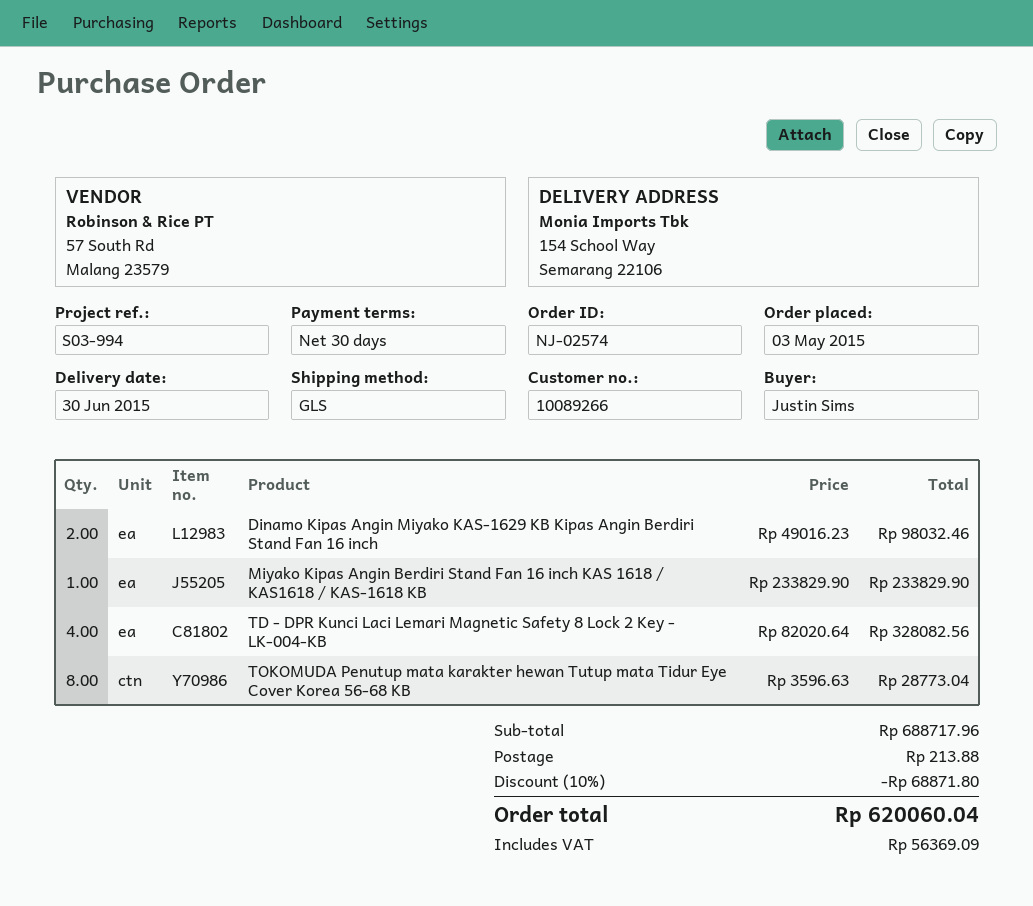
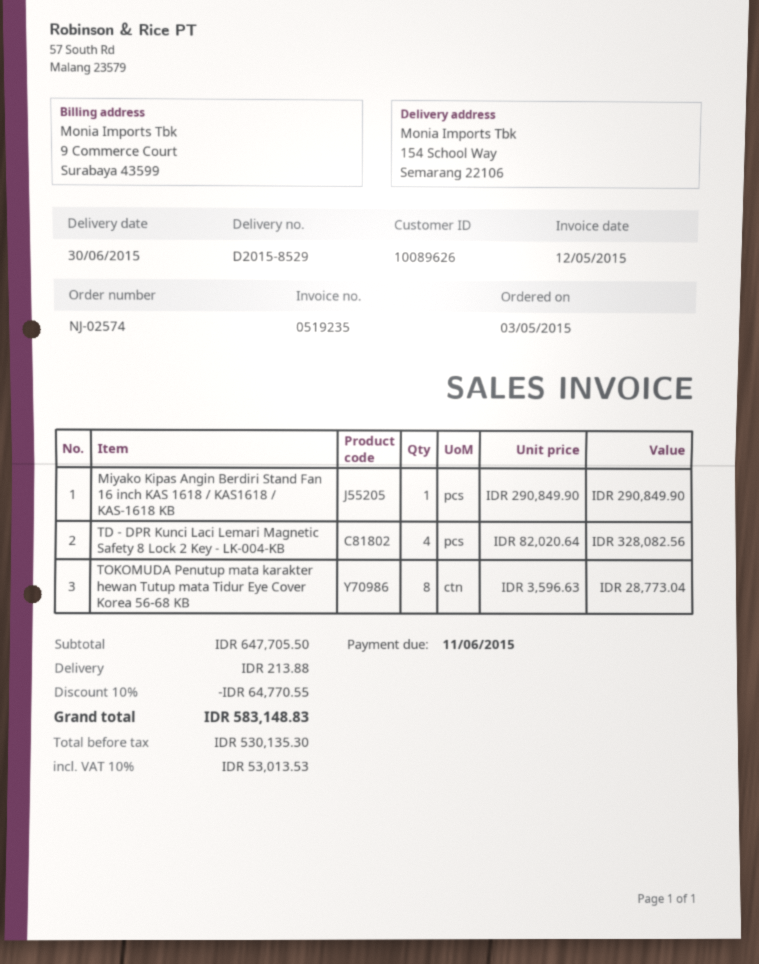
customer number: 10089266 -> 10089626
Dinamo Kipas Angin Miyako KAS-1629 KB Kipas Angin Berdiri Stand Fan 16 inch: 2 x 49016.23 = 98032.46 -> none
Miyako Kipas Angin Berdiri Stand Fan 16 inch KAS 1618 / KAS1618 / KAS-1618 KB: 1 x 233829.90 = 233829.90 -> 1 x 290849.90 = 290849.90
subtotal: 688717.96 -> 647705.50
discount: 10% = 68871.80 -> 10% = 64770.55
tax: 56369.09 -> 53013.53
total: 620060.04 -> 583148.83

